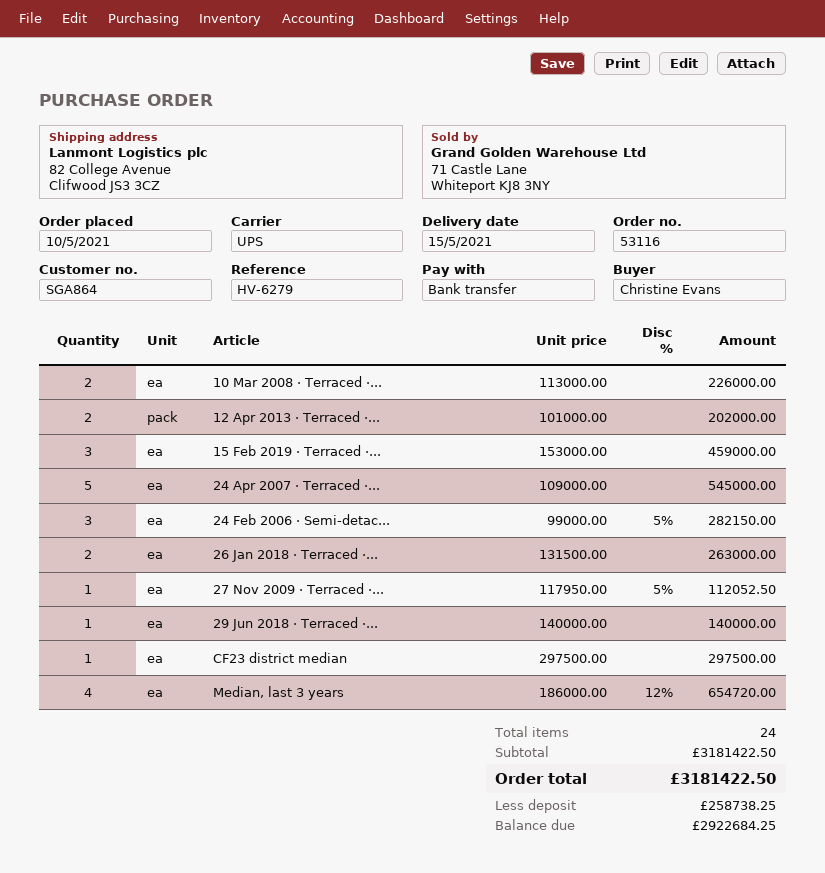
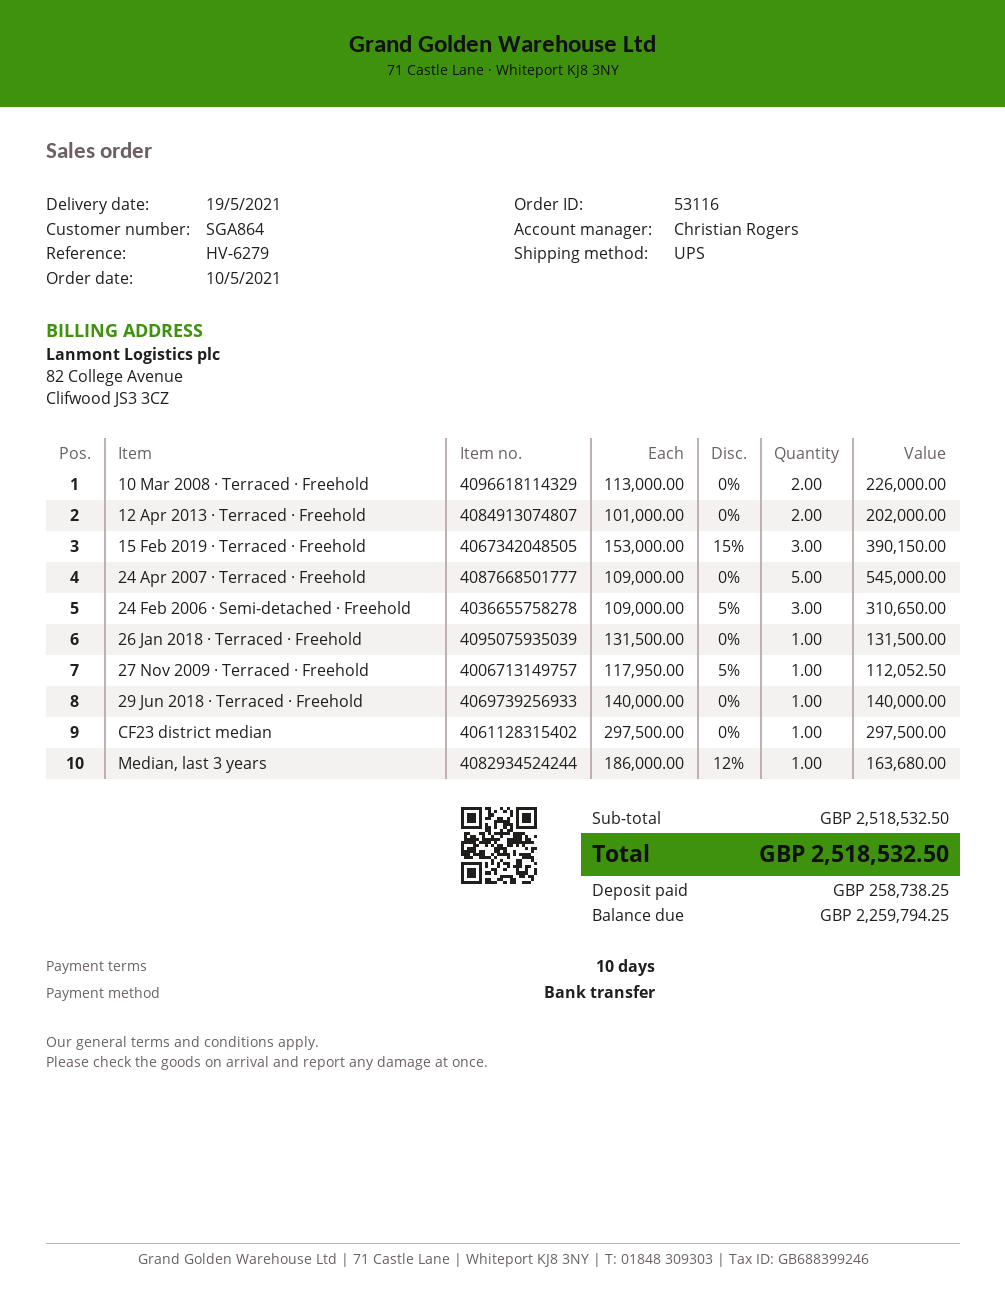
delivery date: 2021-05-15 -> 2021-05-19
15 Feb 2019 · Terraced ·...: 3 x 153000.00 = 459000.00 -> 3 x 153000.00 - 15% = 390150.00
24 Feb 2006 · Semi-detac...: 3 x 99000.00 - 5% = 282150.00 -> 3 x 109000.00 - 5% = 310650.00
26 Jan 2018 · Terraced ·...: 2 x 131500.00 = 263000.00 -> 1 x 131500.00 = 131500.00
Median, last 3 years: 4 x 186000.00 - 12% = 654720.00 -> 1 x 186000.00 - 12% = 163680.00
subtotal: 3181422.50 -> 2518532.50
total: 3181422.50 -> 2518532.50
balance: 2922684.25 -> 2259794.25

